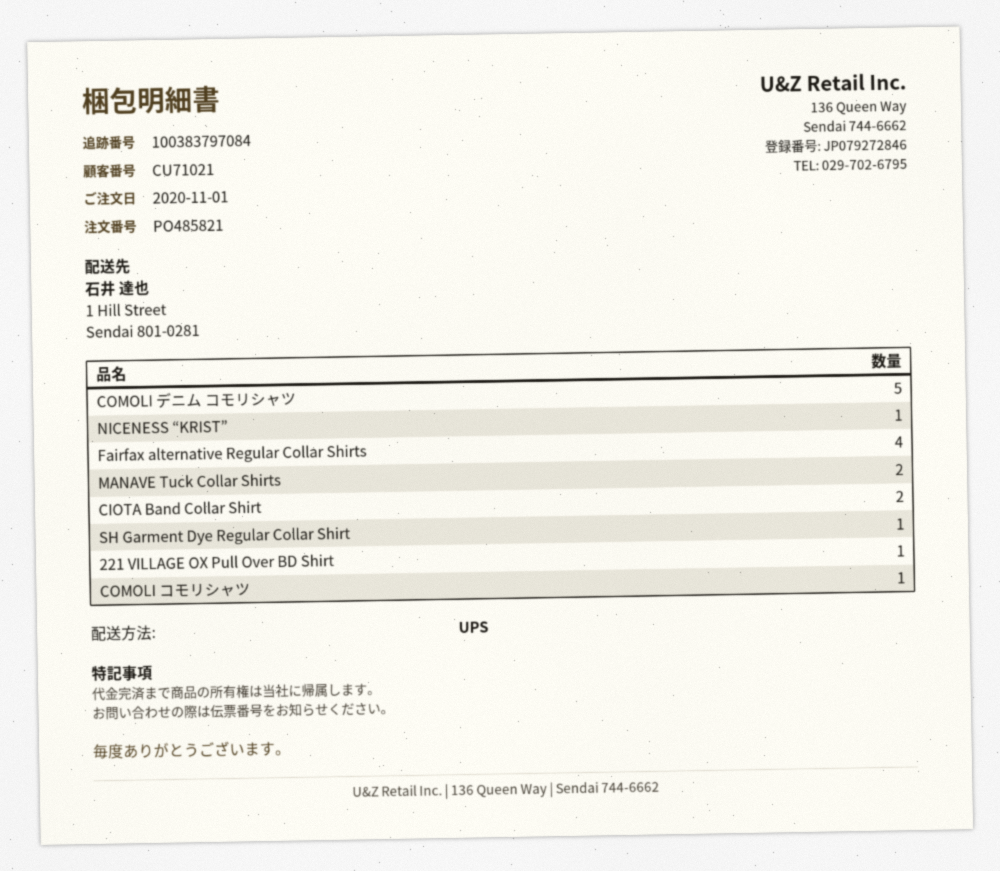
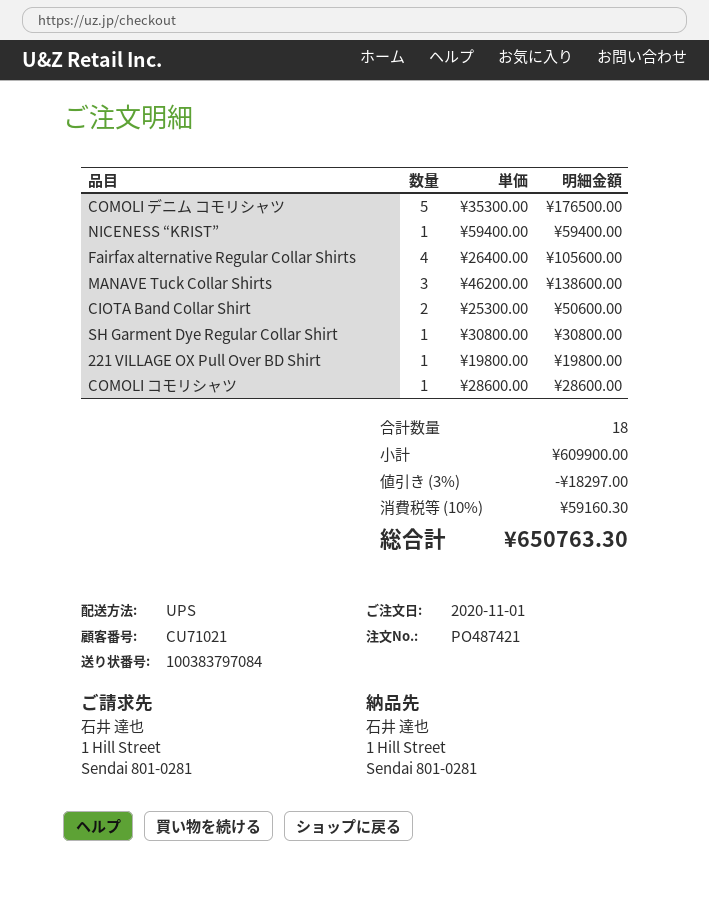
order number: PO485821 -> PO487421
MANAVE Tuck Collar Shirts: 2 -> 3

